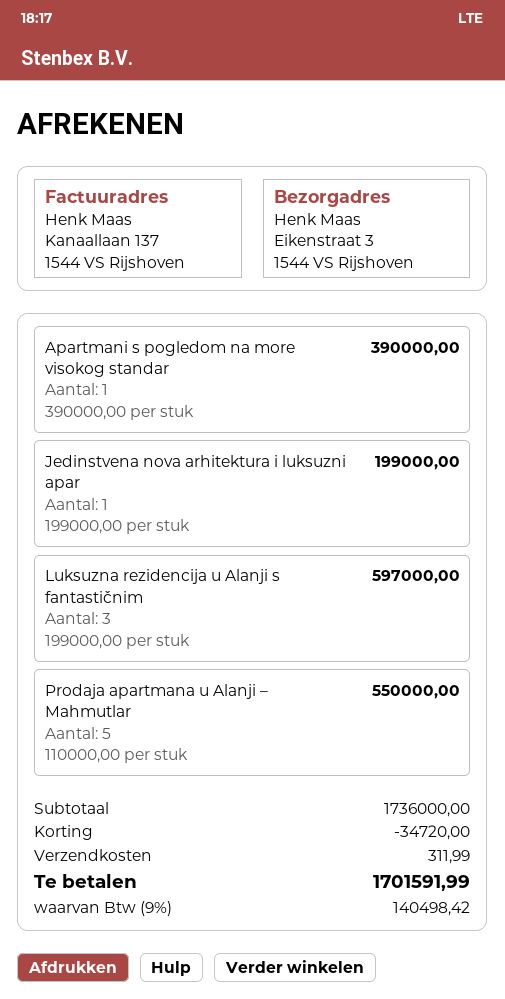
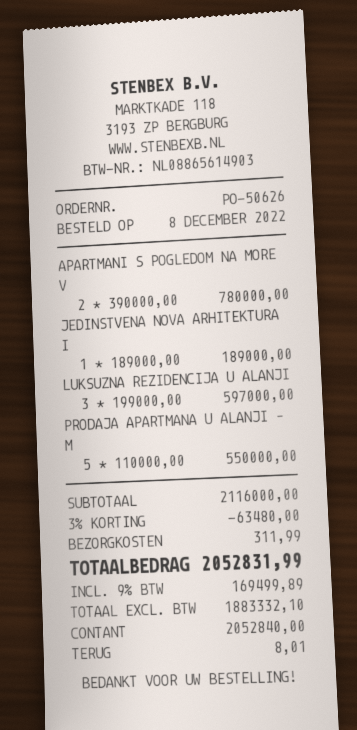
Apartmani s pogledom na more visokog standar: 1 x 390000.00 = 390000.00 -> 2 x 390000.00 = 780000.00
Jedinstvena nova arhitektura i luksuzni apar: 1 x 199000.00 = 199000.00 -> 1 x 189000.00 = 189000.00
subtotal: 1736000.00 -> 2116000.00
discount: 34720.00 -> 63480.00
tax: 9% = 140498.42 -> 9% = 169499.89
total: 1701591.99 -> 2052831.99

